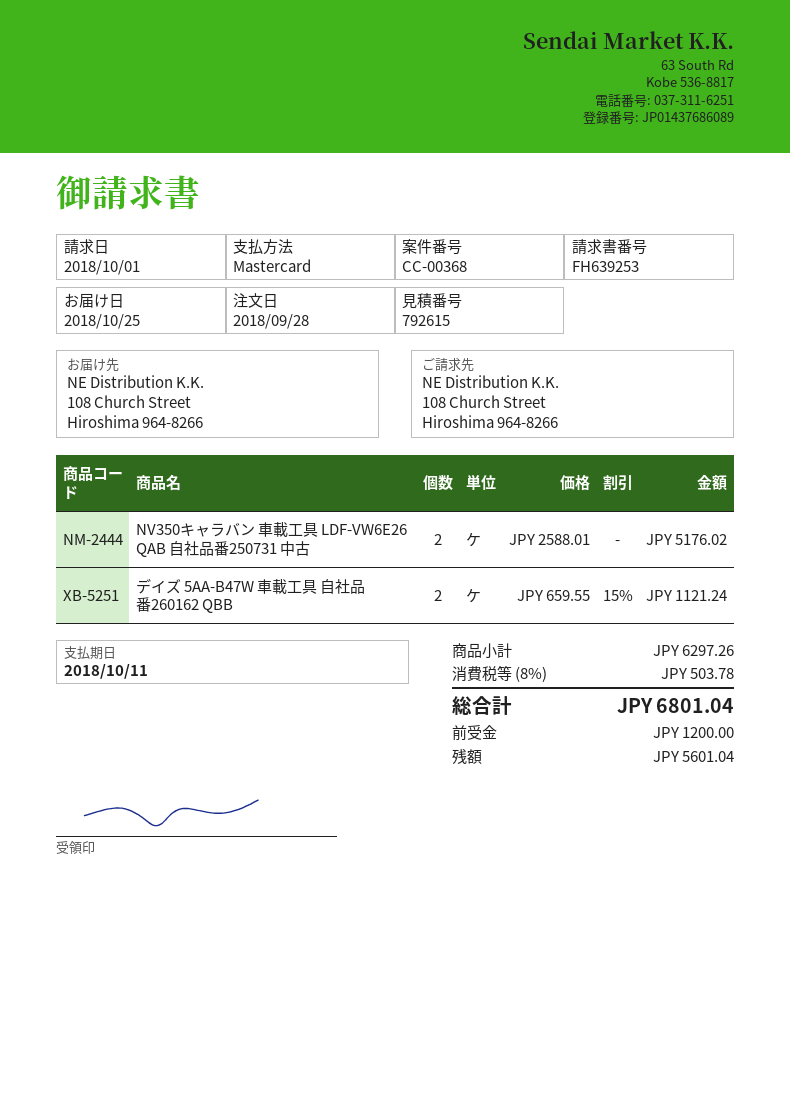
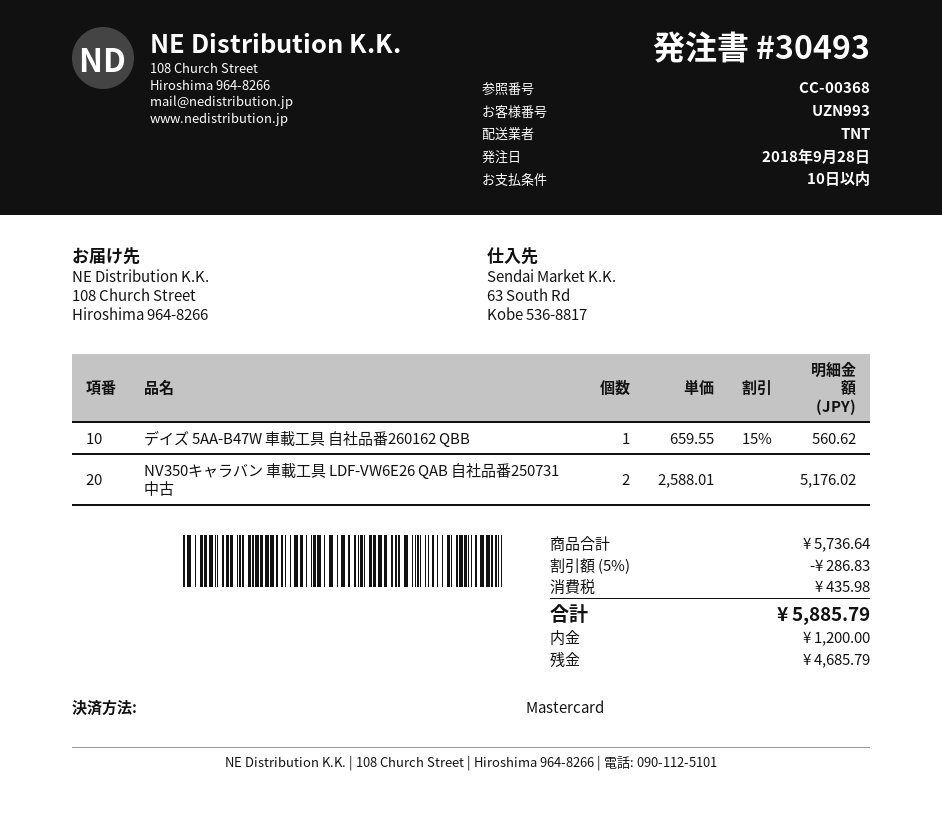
デイズ 5AA-B47W 車載工具 自社品番260162 QBB: 2 x 659.55 - 15% = 1121.24 -> 1 x 659.55 - 15% = 560.62
subtotal: 6297.26 -> 5736.64
discount: none -> 5% = 286.83
tax: 503.78 -> 435.98
total: 6801.04 -> 5885.79
balance: 5601.04 -> 4685.79

